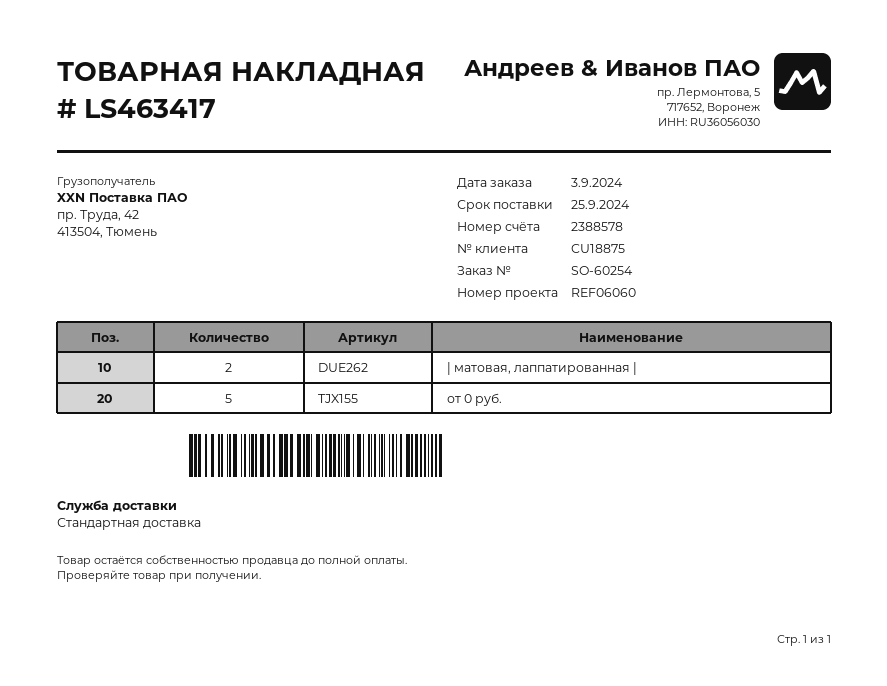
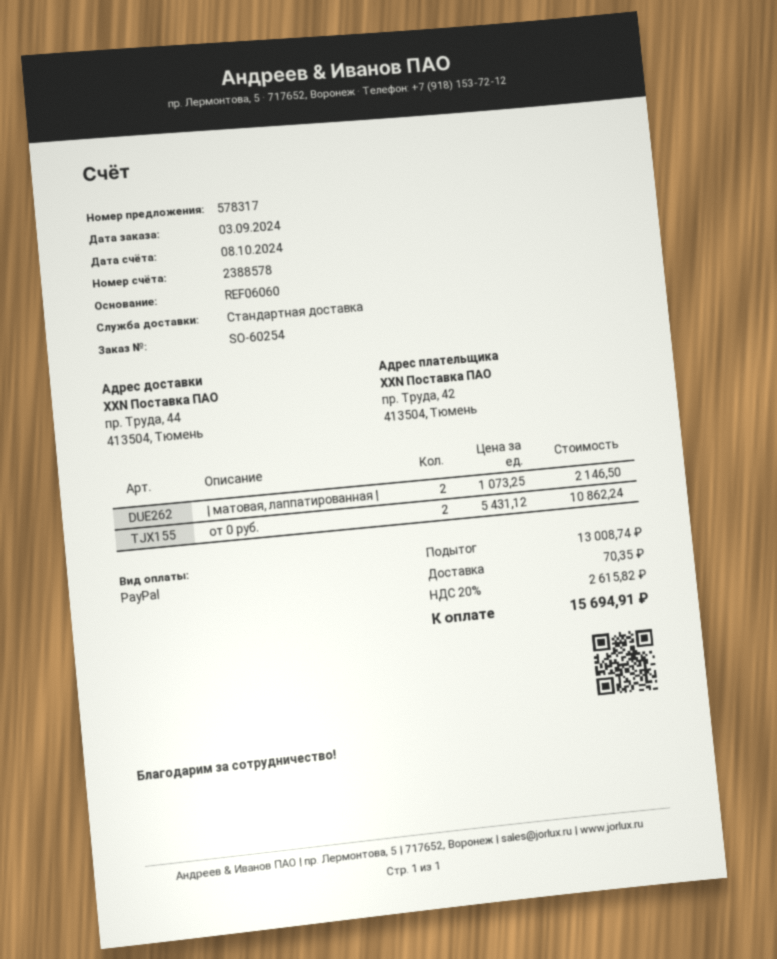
ship to: пр. Труда, 42, 413504, Тюмень -> пр. Труда, 44, 413504, Тюмень
от 0 руб.: 5 -> 2

